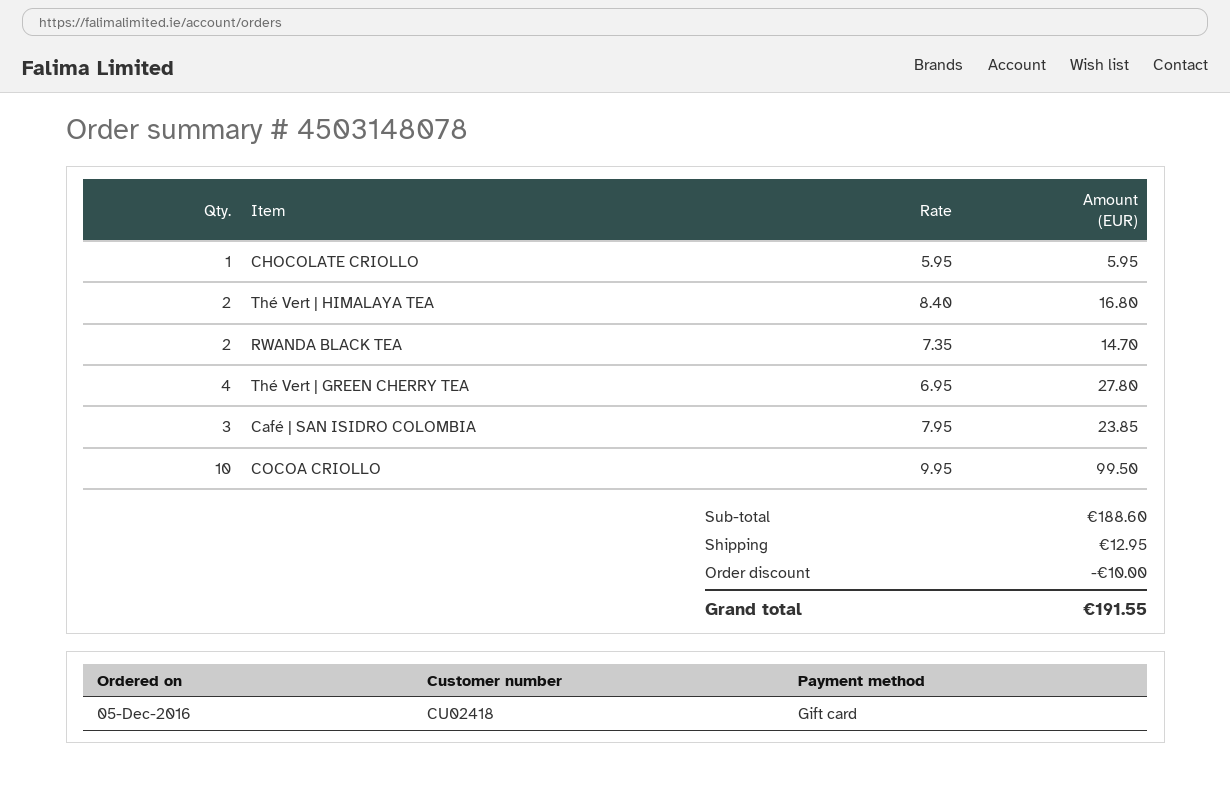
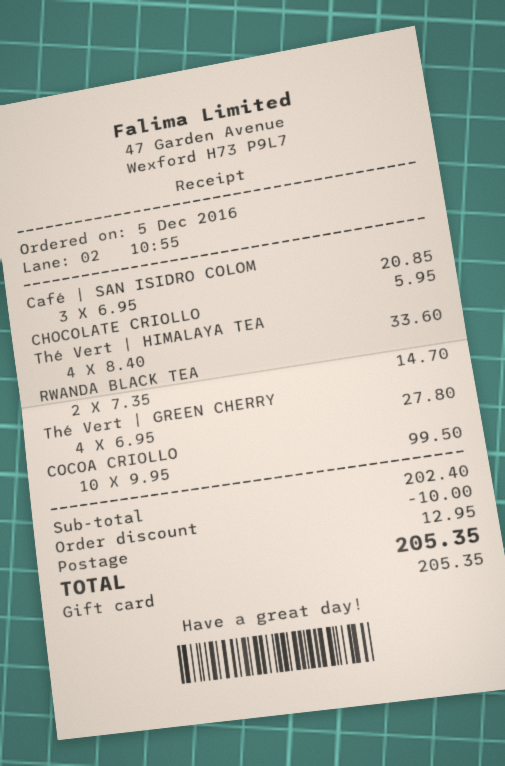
Thé Vert | HIMALAYA TEA: 2 x 8.40 = 16.80 -> 4 x 8.40 = 33.60
Café | SAN ISIDRO COLOMBIA: 3 x 7.95 = 23.85 -> 3 x 6.95 = 20.85
subtotal: 188.60 -> 202.40
total: 191.55 -> 205.35

